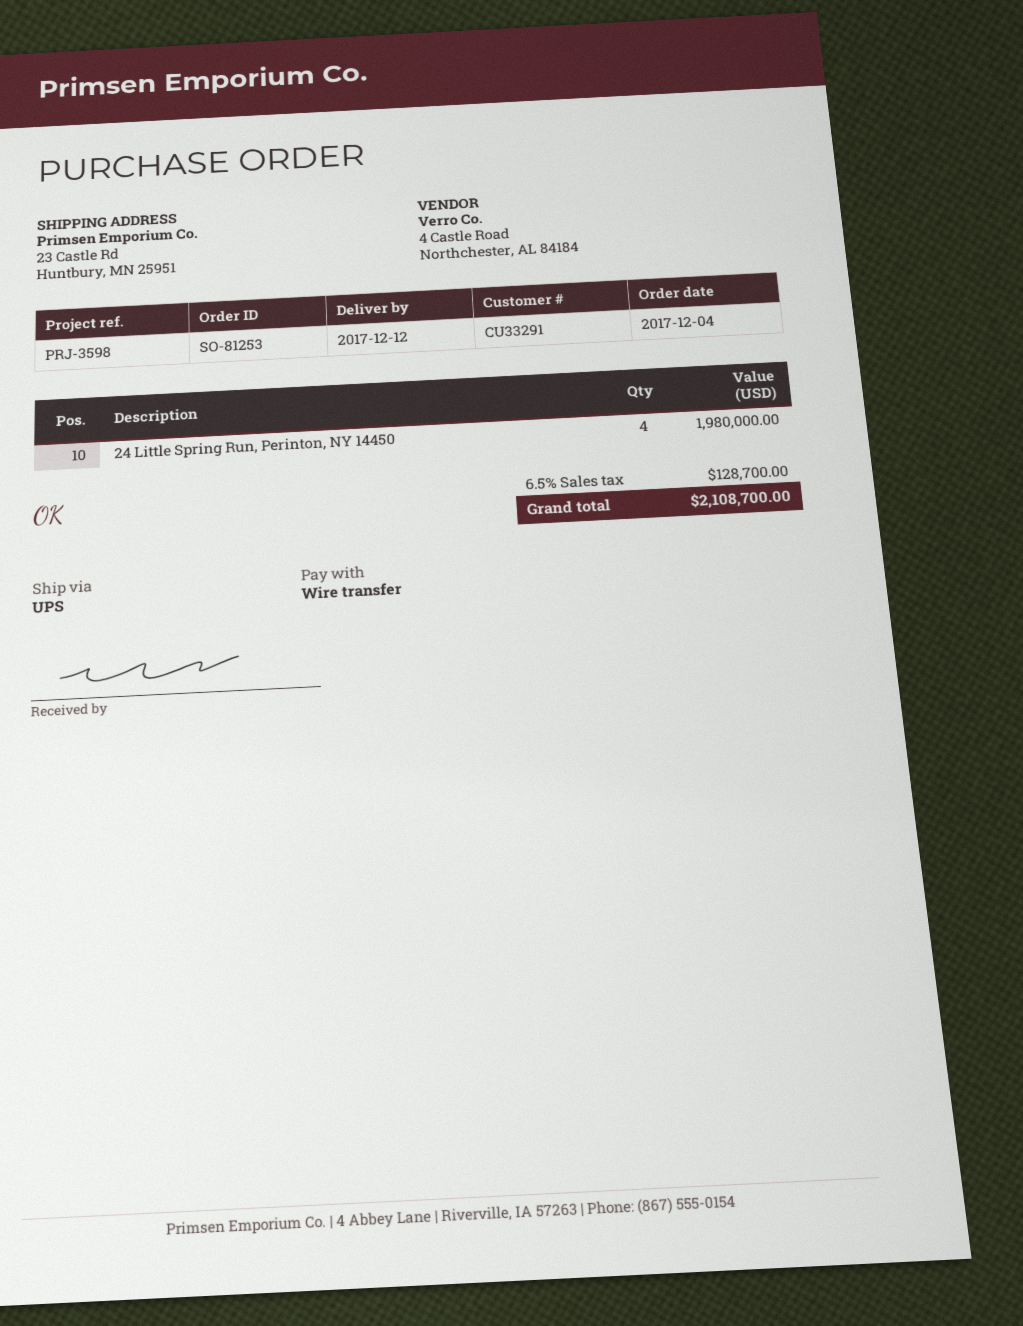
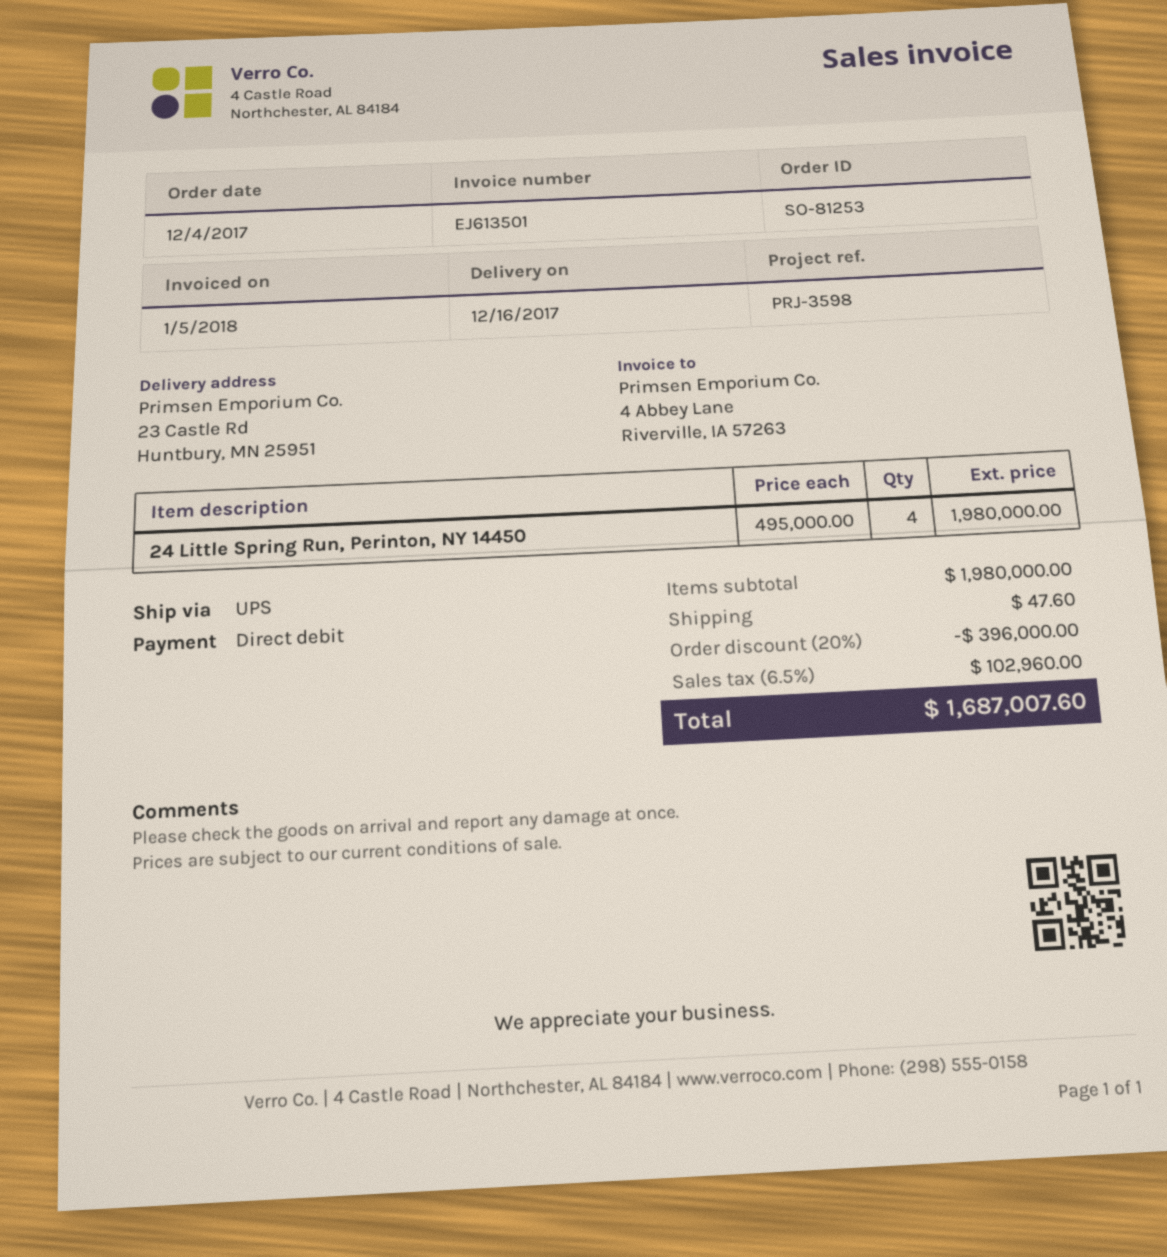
delivery date: 2017-12-12 -> 2017-12-16
payment method: bank transfer -> direct debit
discount: none -> 20% = 396000.00
shipping: none -> 47.60
tax: 6.5% = 128700.00 -> 6.5% = 102960.00
total: 2108700.00 -> 1687007.60

